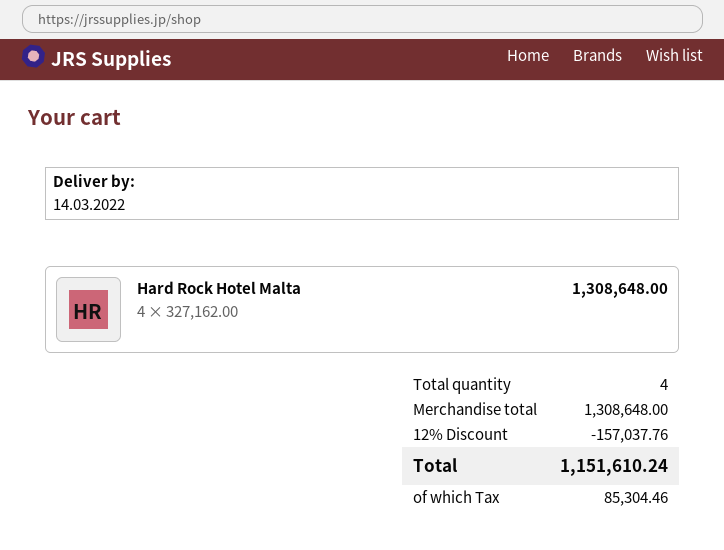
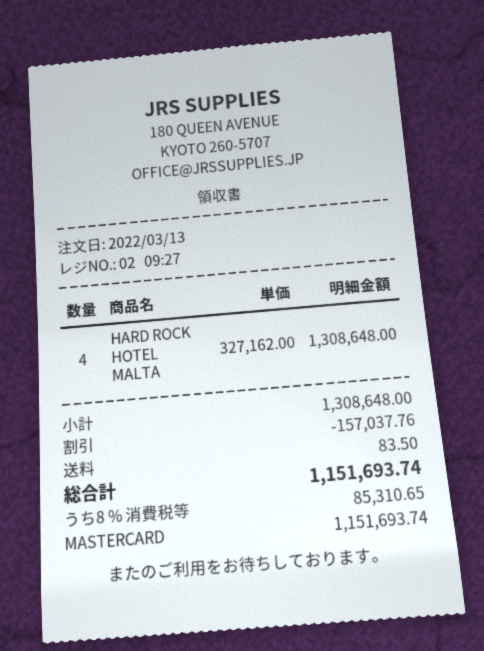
shipping: none -> 83.50
tax: 85304.46 -> 85310.65
total: 1151610.24 -> 1151693.74

